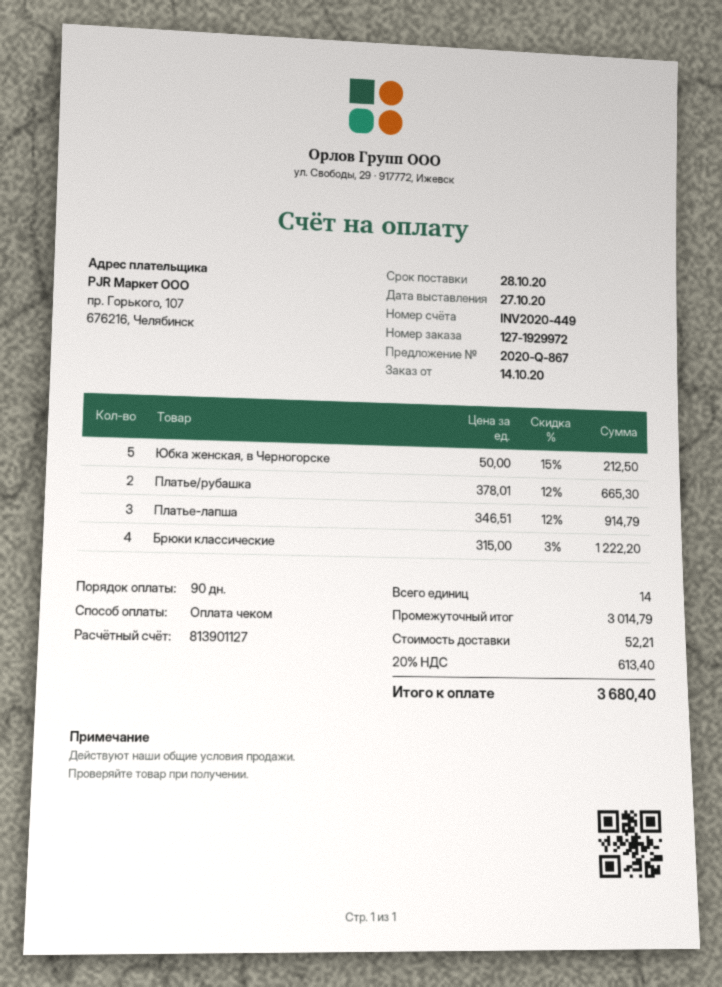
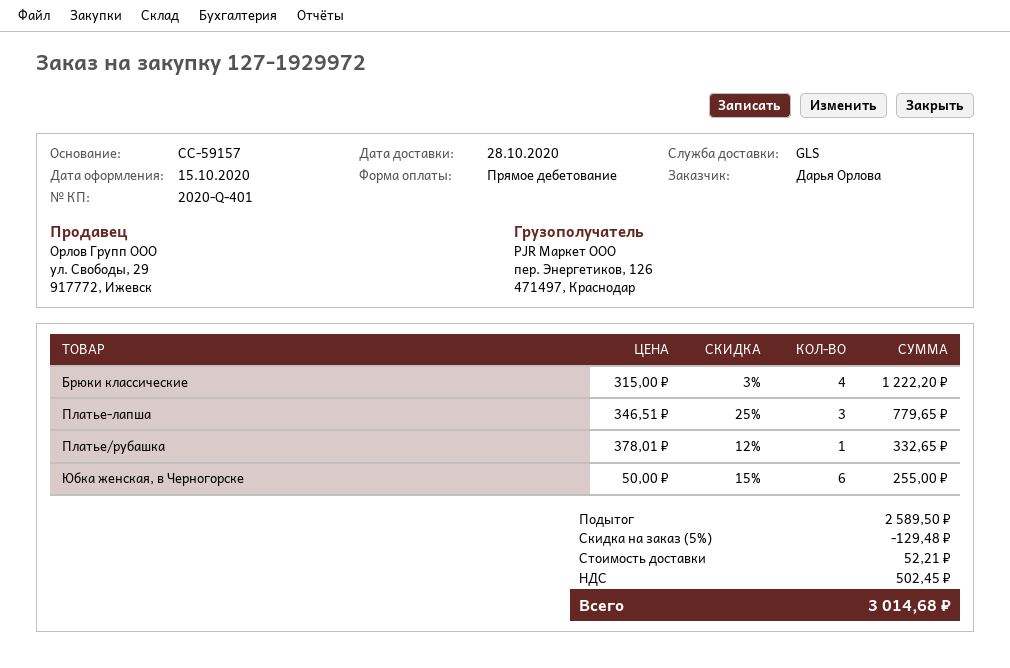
quote number: 2020-Q-867 -> 2020-Q-401
order date: 2020-10-14 -> 2020-10-15
payment method: cheque -> direct debit
Юбка женская, в Черногорске: 5 x 50.00 - 15% = 212.50 -> 6 x 50.00 - 15% = 255.00
Платье/рубашка: 2 x 378.01 - 12% = 665.30 -> 1 x 378.01 - 12% = 332.65
Платье-лапша: 3 x 346.51 - 12% = 914.79 -> 3 x 346.51 - 25% = 779.65
subtotal: 3014.79 -> 2589.50
discount: none -> 5% = 129.48
tax: 613.40 -> 502.45
total: 3680.40 -> 3014.68

